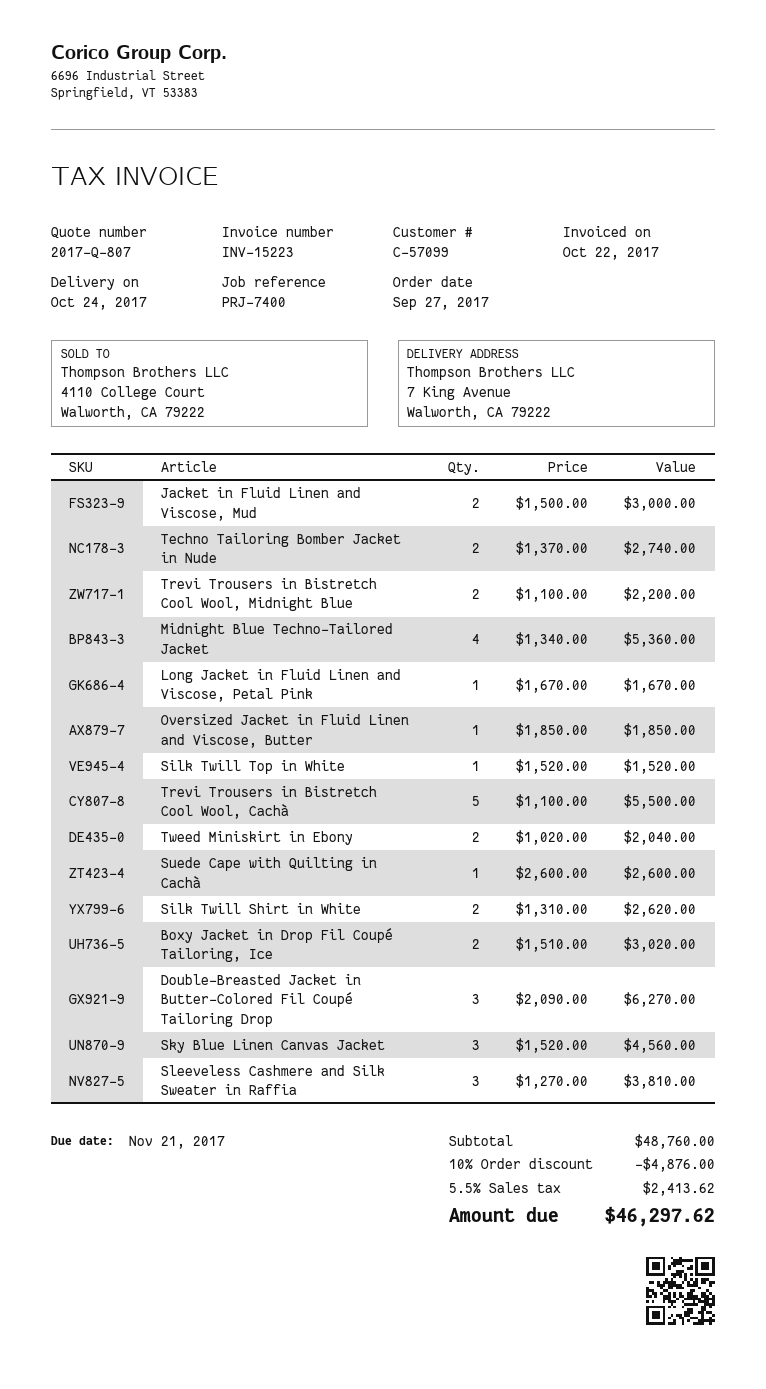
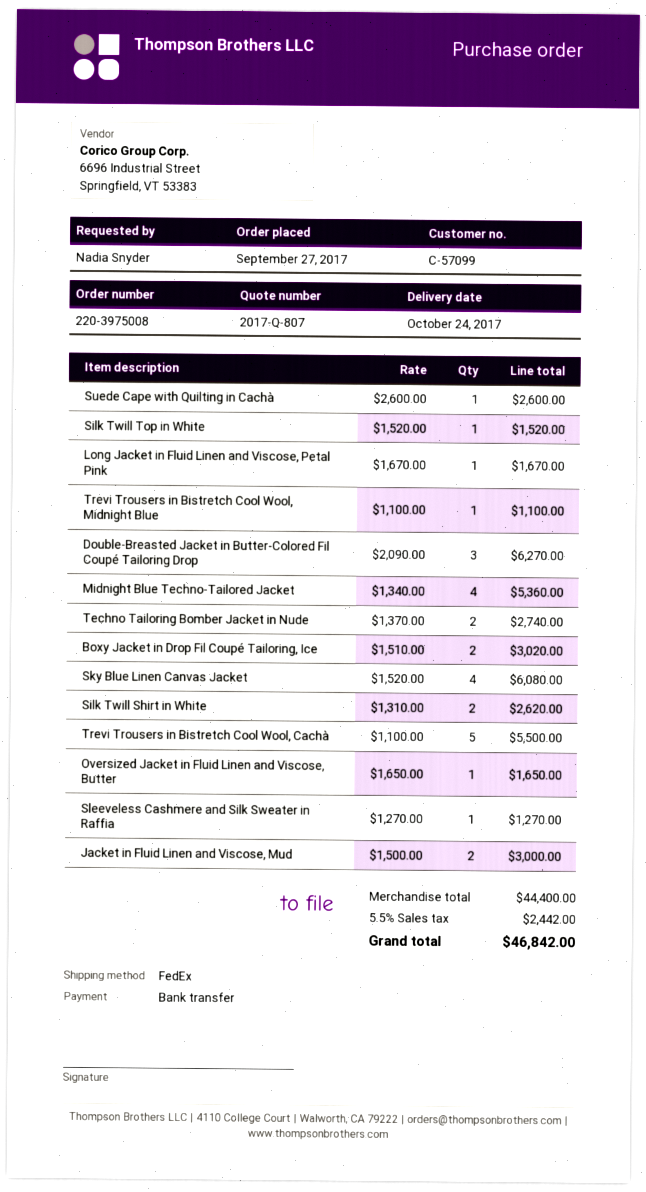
Trevi Trousers in Bistretch Cool Wool, Midnight Blue: 2 x 1100.00 = 2200.00 -> 1 x 1100.00 = 1100.00
Oversized Jacket in Fluid Linen and Viscose, Butter: 1 x 1850.00 = 1850.00 -> 1 x 1650.00 = 1650.00
Tweed Miniskirt in Ebony: 2 x 1020.00 = 2040.00 -> none
Sky Blue Linen Canvas Jacket: 3 x 1520.00 = 4560.00 -> 4 x 1520.00 = 6080.00
Sleeveless Cashmere and Silk Sweater in Raffia: 3 x 1270.00 = 3810.00 -> 1 x 1270.00 = 1270.00
subtotal: 48760.00 -> 44400.00
discount: 10% = 4876.00 -> none
tax: 5.5% = 2413.62 -> 5.5% = 2442.00
total: 46297.62 -> 46842.00

